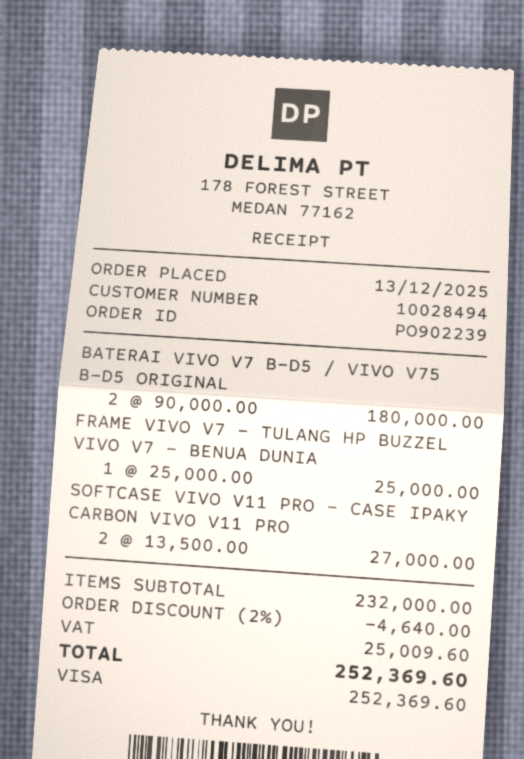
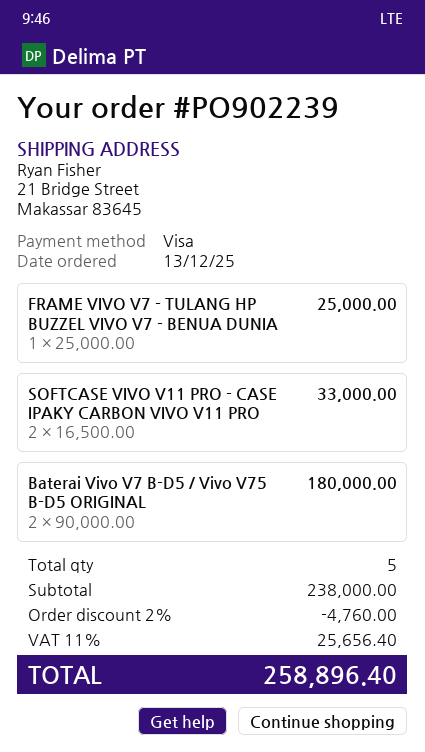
SOFTCASE VIVO V11 PRO - CASE IPAKY CARBON VIVO V11 PRO: 2 x 13500.00 = 27000.00 -> 2 x 16500.00 = 33000.00
subtotal: 232000.00 -> 238000.00
discount: 2% = 4640.00 -> 2% = 4760.00
tax: 25009.60 -> 25656.40
total: 252369.60 -> 258896.40

